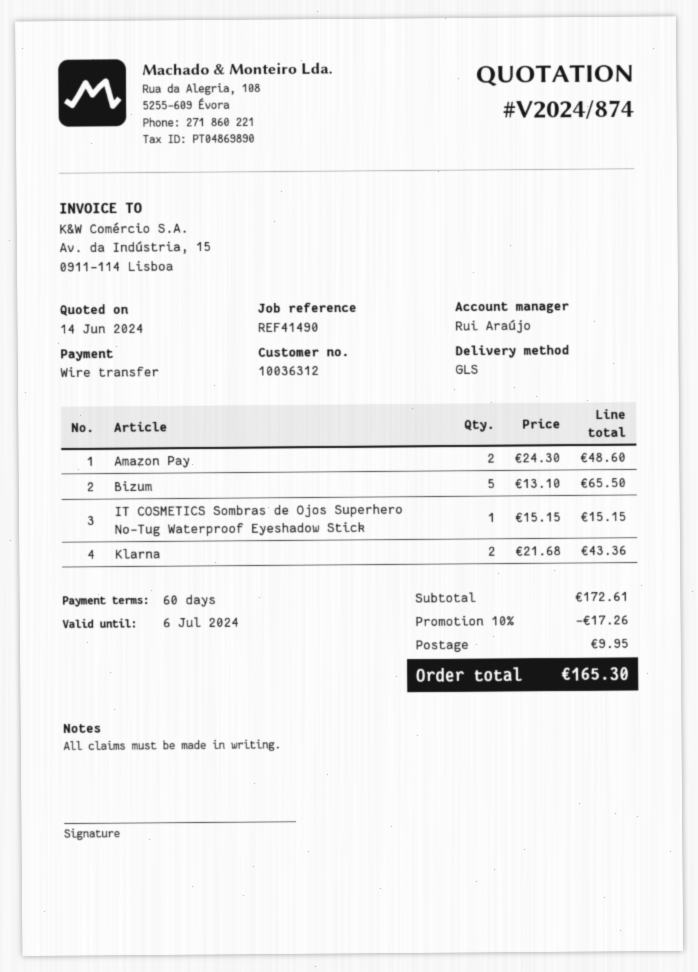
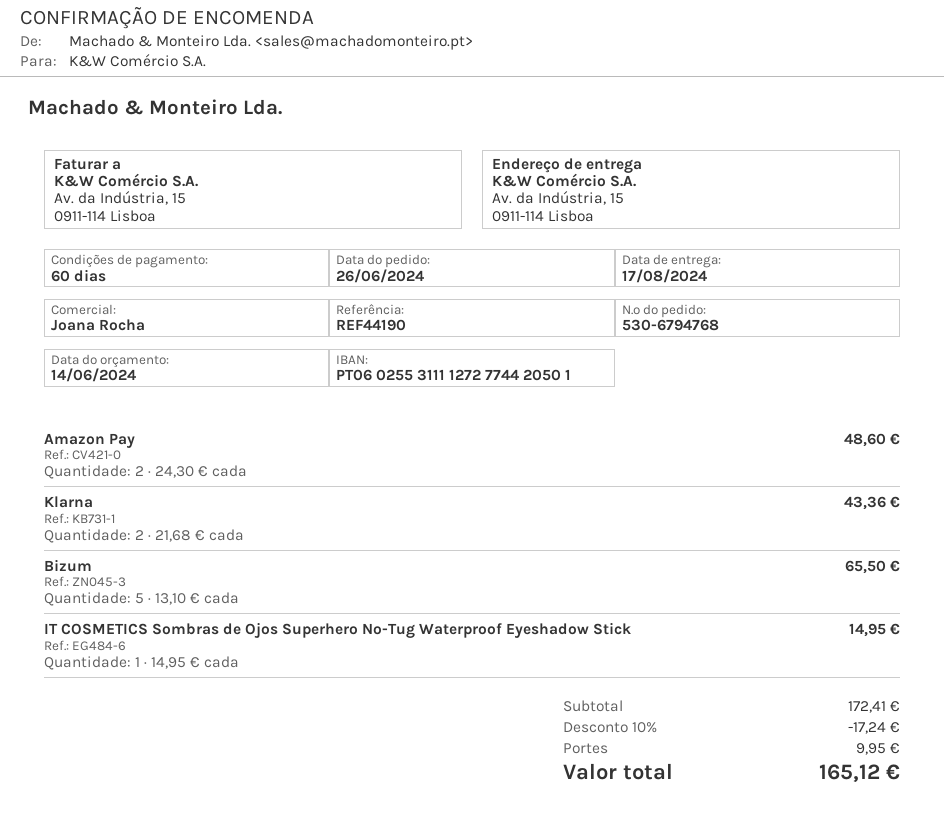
reference: REF41490 -> REF44190
sales rep: Rui Araújo -> Joana Rocha
IT COSMETICS Sombras de Ojos Superhero No-Tug Waterproof Eyeshadow Stick: 1 x 15.15 = 15.15 -> 1 x 14.95 = 14.95
subtotal: 172.61 -> 172.41
discount: 10% = 17.26 -> 10% = 17.24
total: 165.30 -> 165.12

